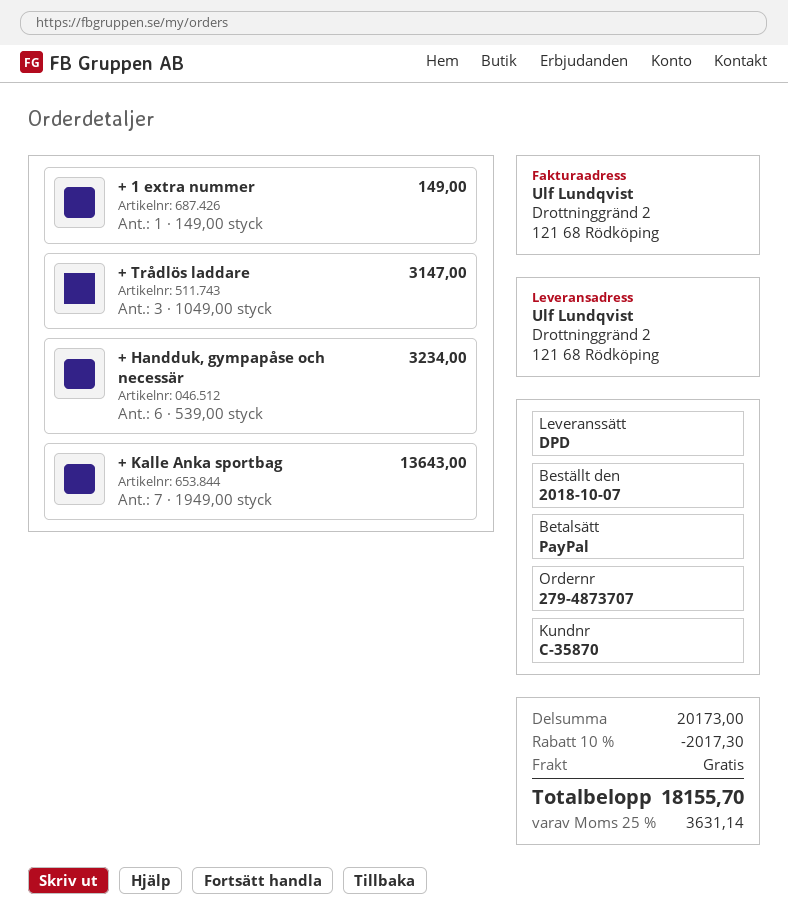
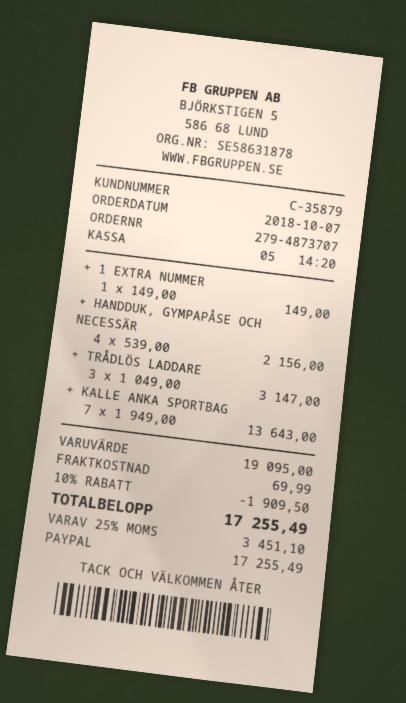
customer number: C-35870 -> C-35879
+ Handduk, gympapåse och necessär: 6 x 539.00 = 3234.00 -> 4 x 539.00 = 2156.00
subtotal: 20173.00 -> 19095.00
discount: 10% = 2017.30 -> 10% = 1909.50
shipping: 0.00 -> 69.99
tax: 25% = 3631.14 -> 25% = 3451.10
total: 18155.70 -> 17255.49

